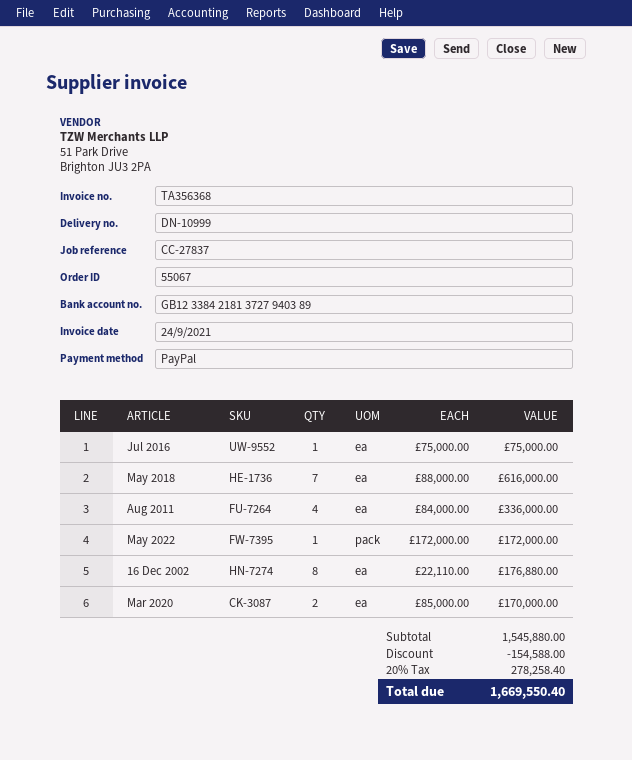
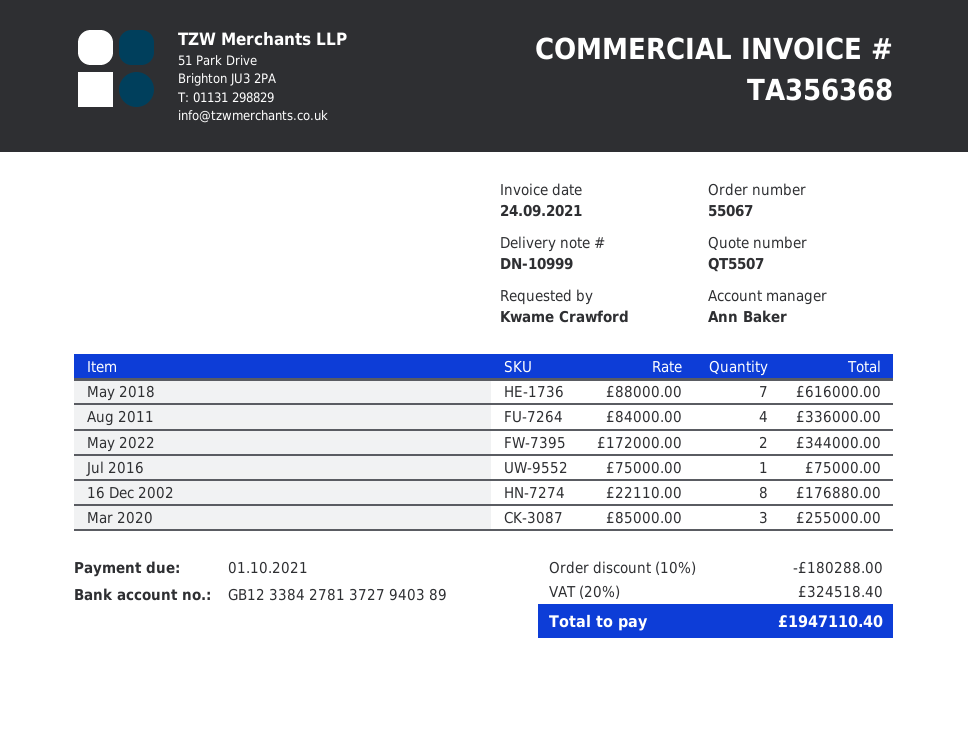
bank account: GB12338421813727940389 -> GB12338427813727940389
May 2022: 1 x 172000.00 = 172000.00 -> 2 x 172000.00 = 344000.00
Mar 2020: 2 x 85000.00 = 170000.00 -> 3 x 85000.00 = 255000.00
discount: 154588.00 -> 180288.00
tax: 20% = 278258.40 -> 20% = 324518.40
total: 1669550.40 -> 1947110.40

